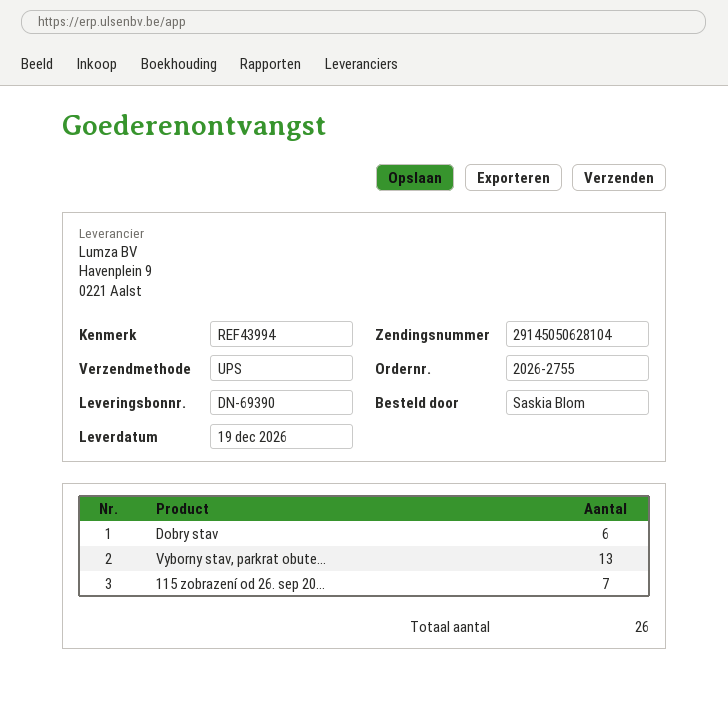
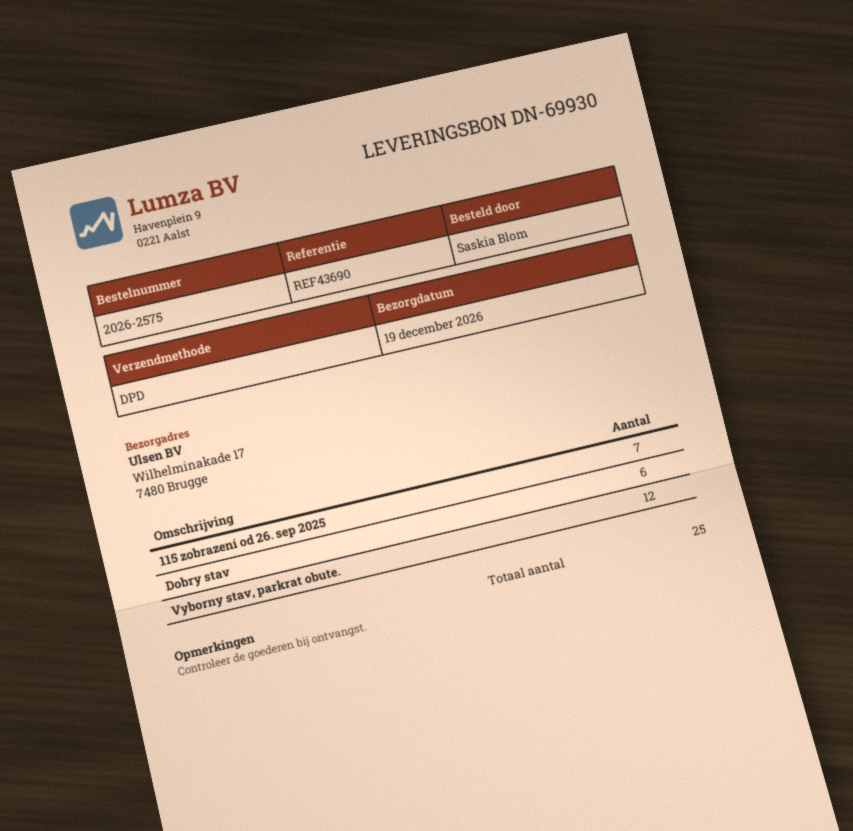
order number: 2026-2755 -> 2026-2575
delivery note number: DN-69390 -> DN-69930
reference: REF43994 -> REF43690
shipping method: UPS -> DPD
Vyborny stav, parkrat obute...: 13 -> 12
total quantity: 26 -> 25

